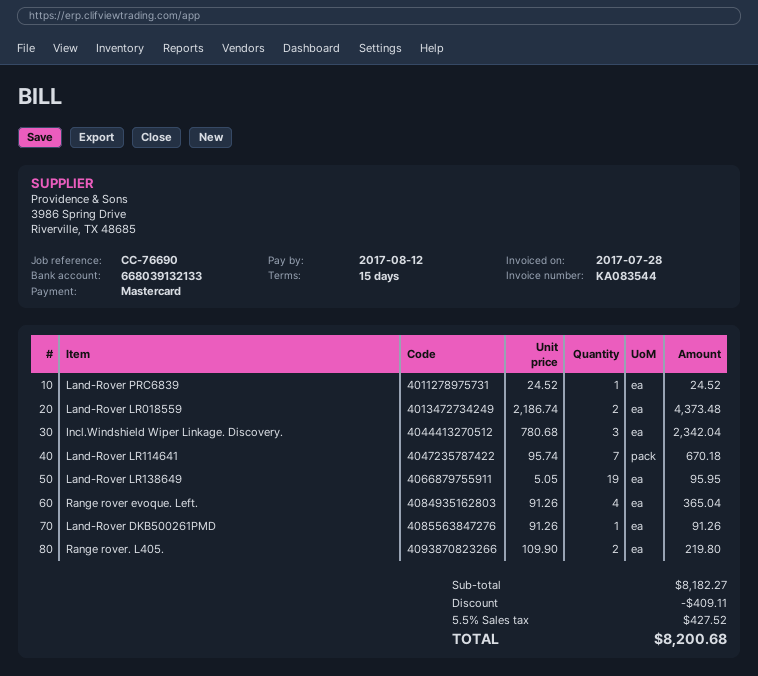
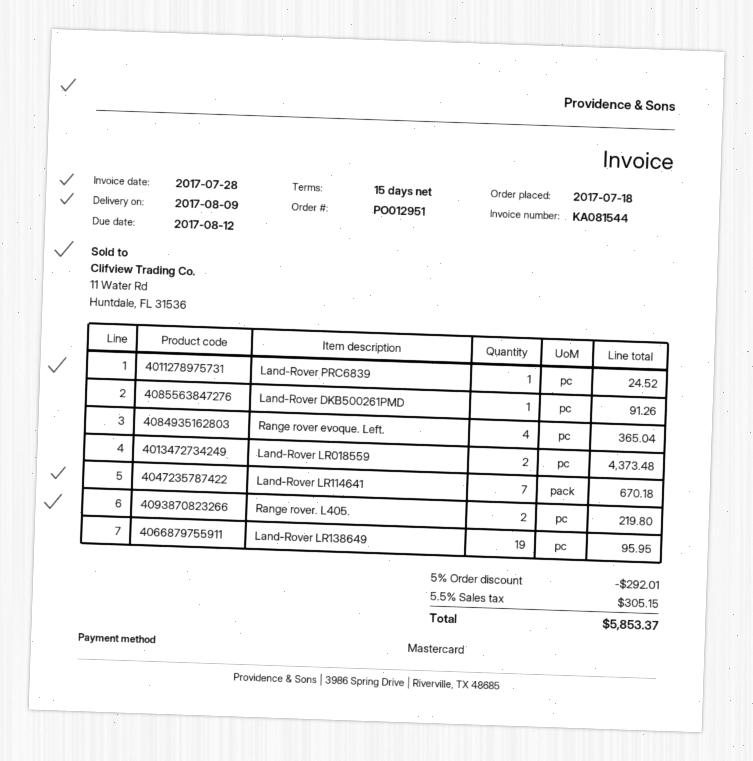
invoice number: KA083544 -> KA081544
Incl.Windshield Wiper Linkage. Discovery.: 3 for 2342.04 -> none
discount: 409.11 -> 292.01
tax: 5.5% = 427.52 -> 5.5% = 305.15
total: 8200.68 -> 5853.37

